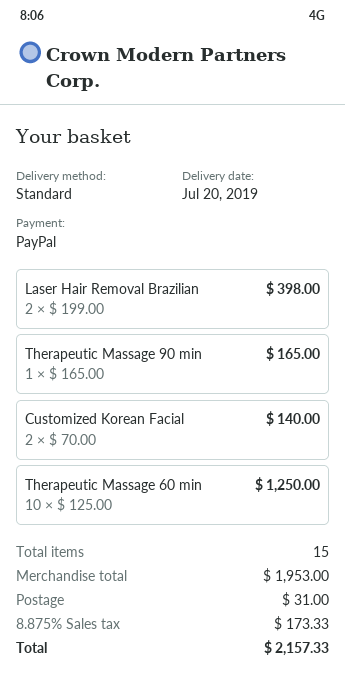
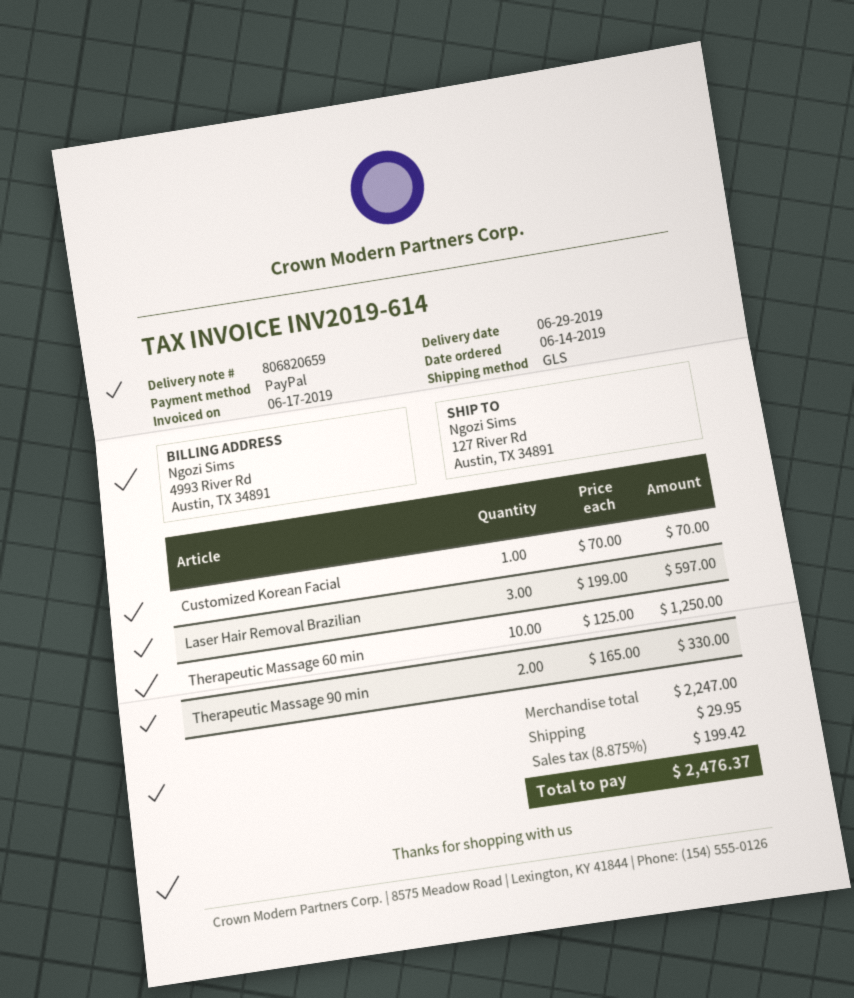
delivery date: 2019-07-20 -> 2019-06-29
shipping method: standard -> GLS
Laser Hair Removal Brazilian: 2 x 199.00 = 398.00 -> 3 x 199.00 = 597.00
Therapeutic Massage 90 min: 1 x 165.00 = 165.00 -> 2 x 165.00 = 330.00
Customized Korean Facial: 2 x 70.00 = 140.00 -> 1 x 70.00 = 70.00
subtotal: 1953.00 -> 2247.00
shipping: 31.00 -> 29.95
tax: 8.875% = 173.33 -> 8.875% = 199.42
total: 2157.33 -> 2476.37

